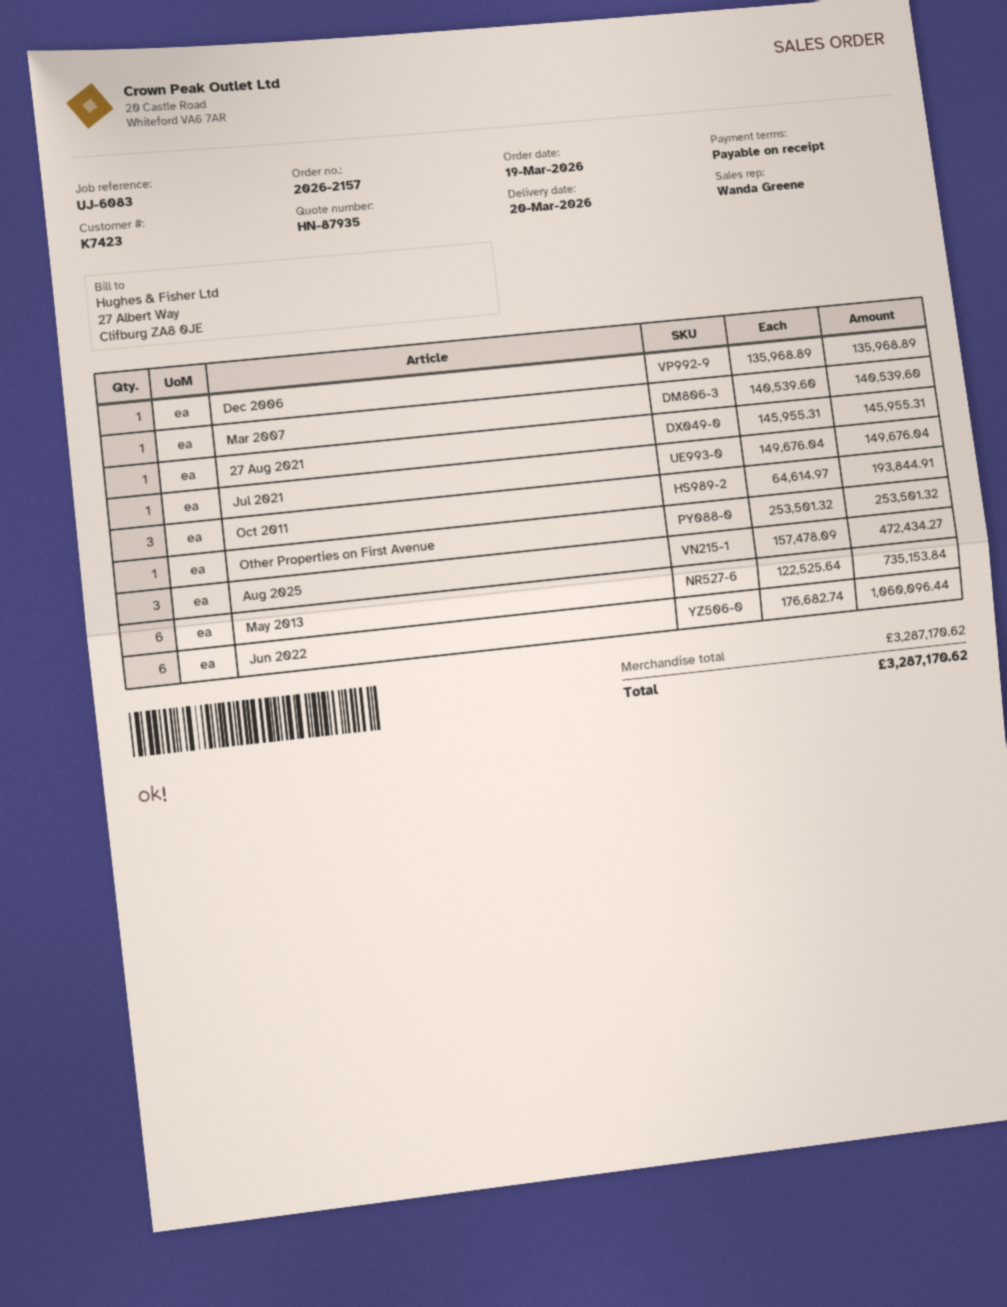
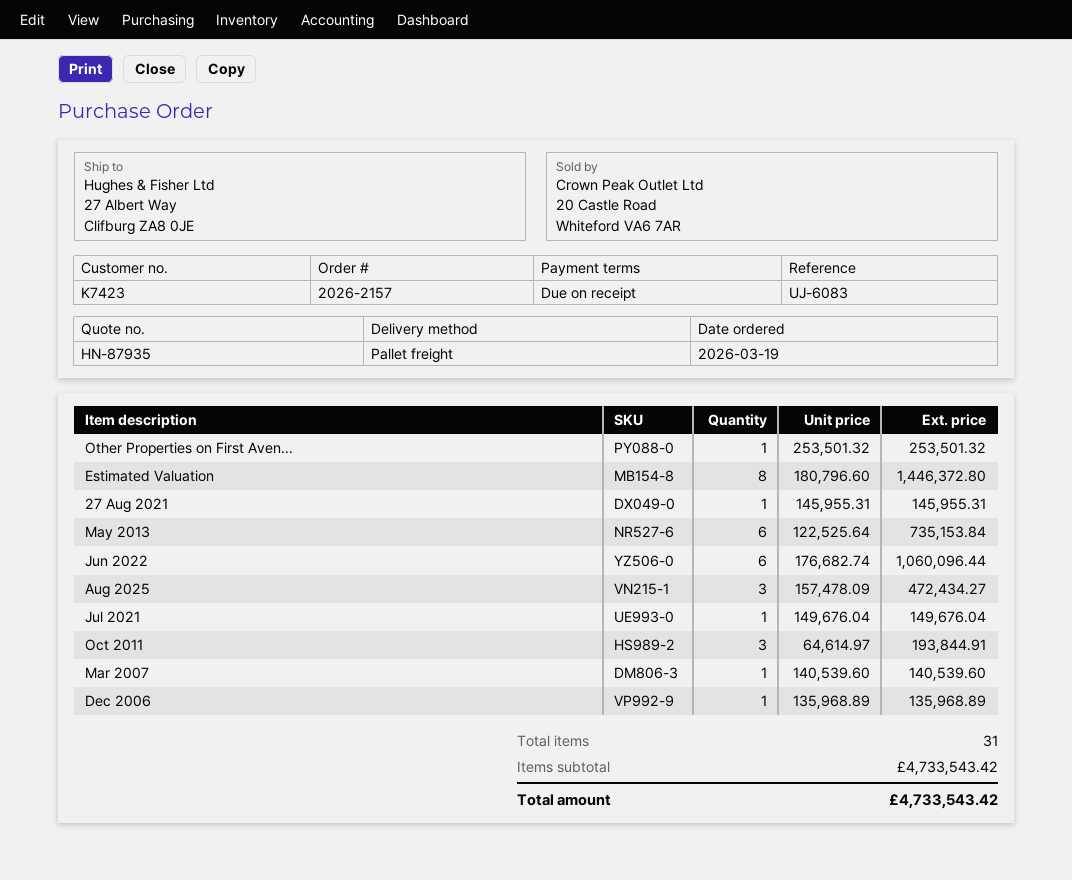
Estimated Valuation: none -> 8 x 180796.60 = 1446372.80
subtotal: 3287170.62 -> 4733543.42
total: 3287170.62 -> 4733543.42

